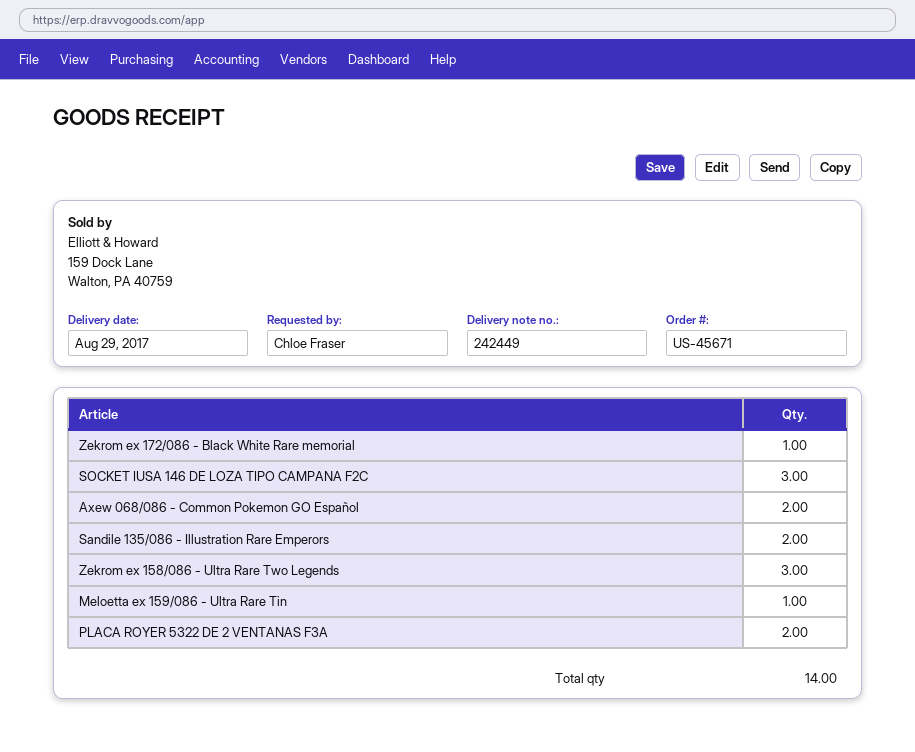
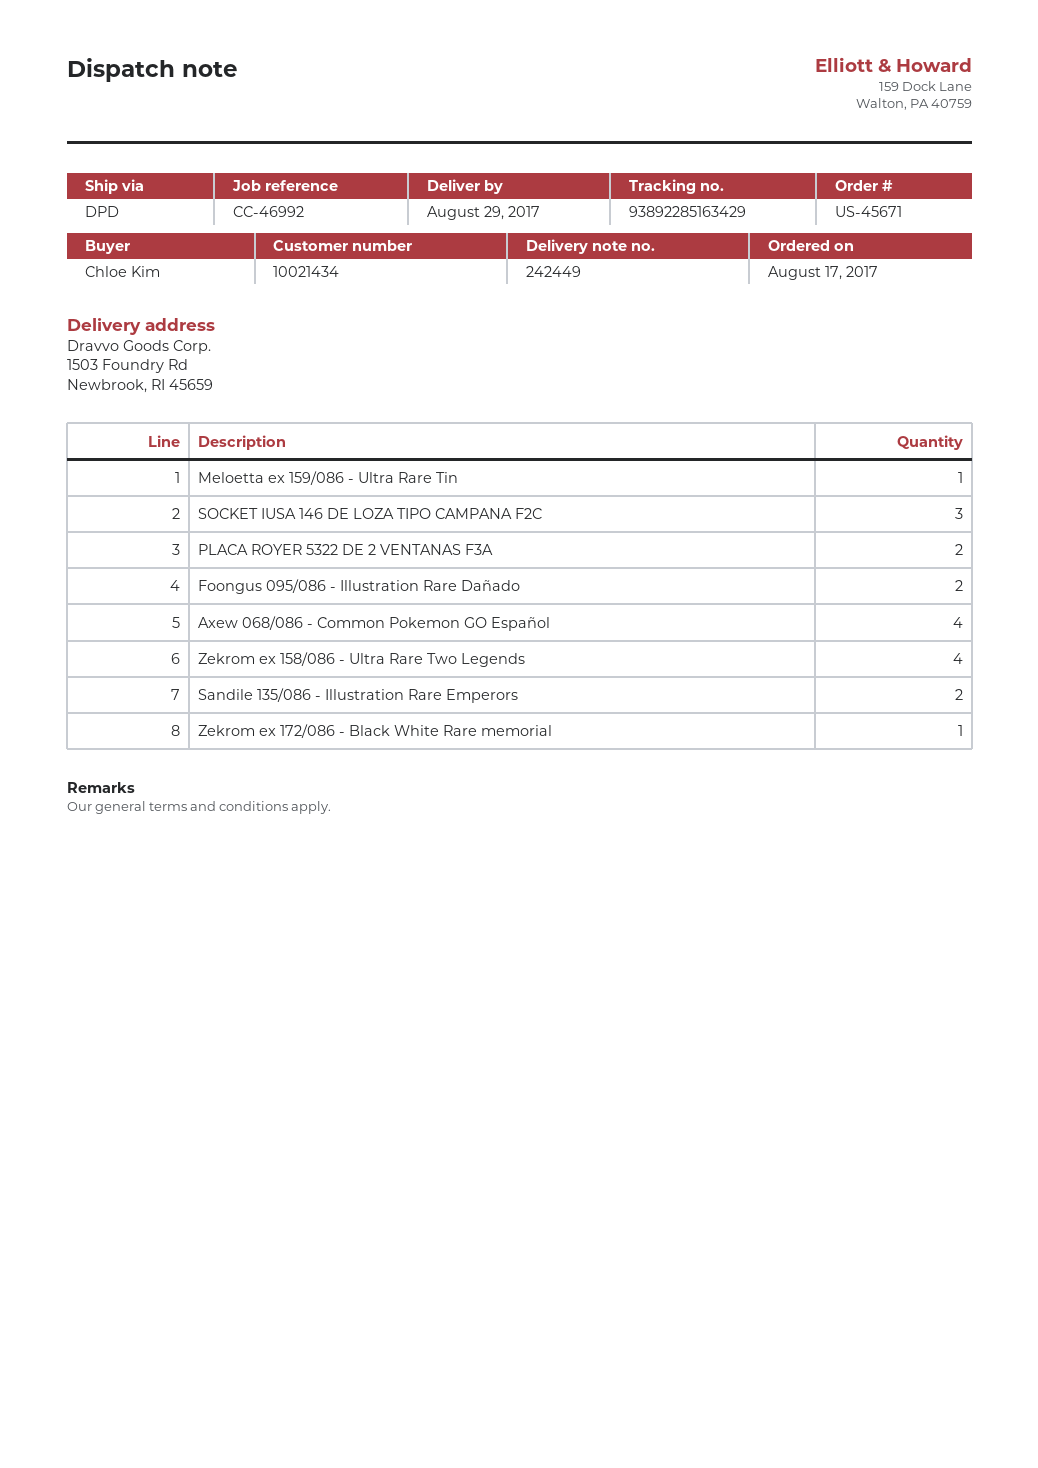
ordered by: Chloe Fraser -> Chloe Kim
Axew 068/086 - Common Pokemon GO Español: 2 -> 4
Zekrom ex 158/086 - Ultra Rare Two Legends: 3 -> 4
Foongus 095/086 - Illustration Rare Dañado: none -> 2

